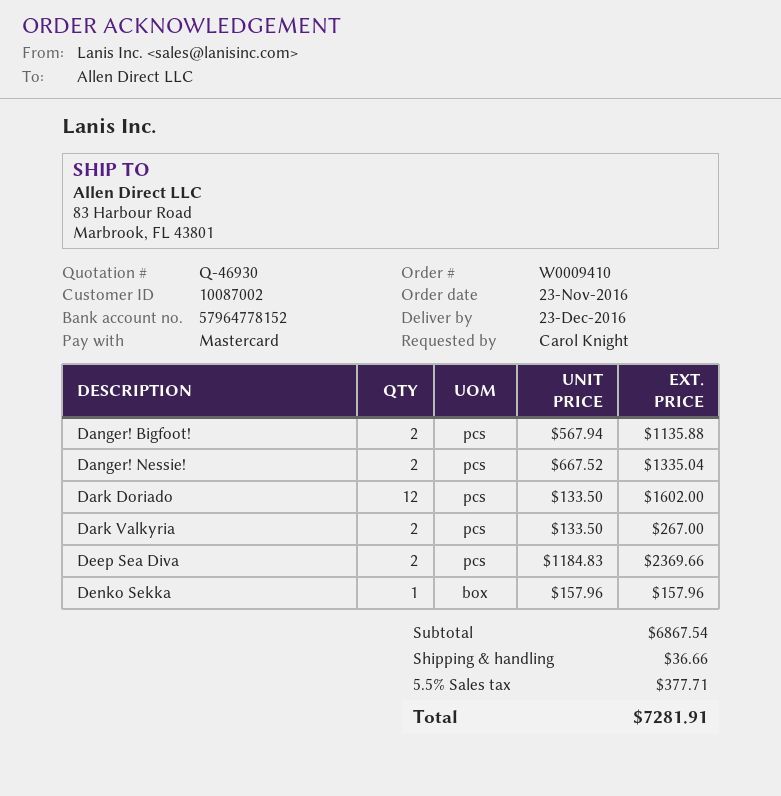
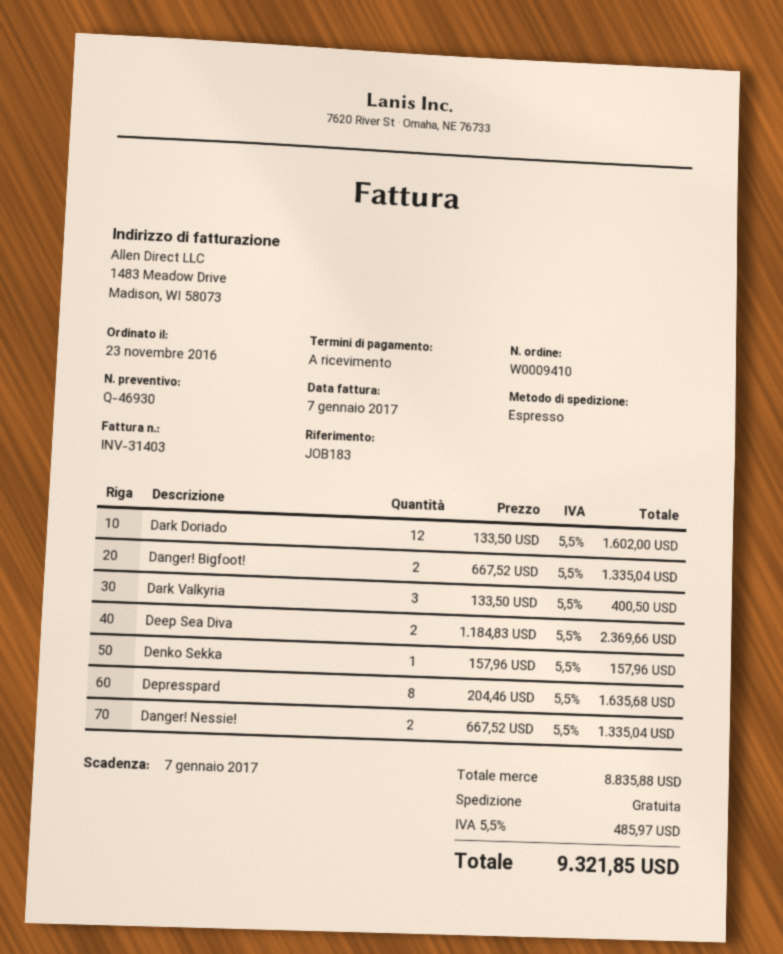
Danger! Bigfoot!: 2 x 567.94 = 1135.88 -> 2 x 667.52 = 1335.04
Dark Valkyria: 2 x 133.50 = 267.00 -> 3 x 133.50 = 400.50
Depresspard: none -> 8 x 204.46 = 1635.68
subtotal: 6867.54 -> 8835.88
shipping: 36.66 -> 0.00
tax: 5.5% = 377.71 -> 5.5% = 485.97
total: 7281.91 -> 9321.85

